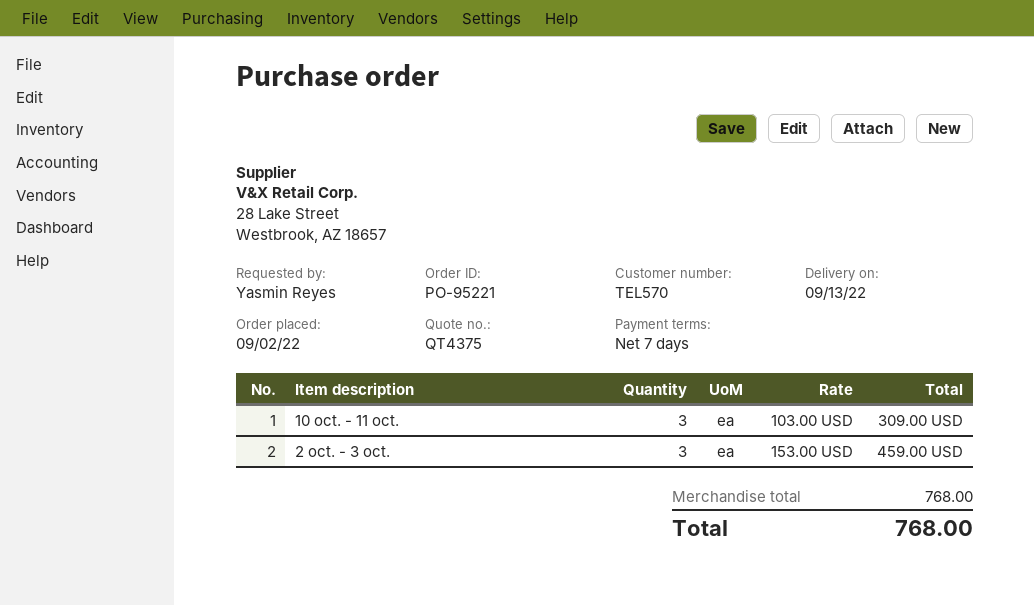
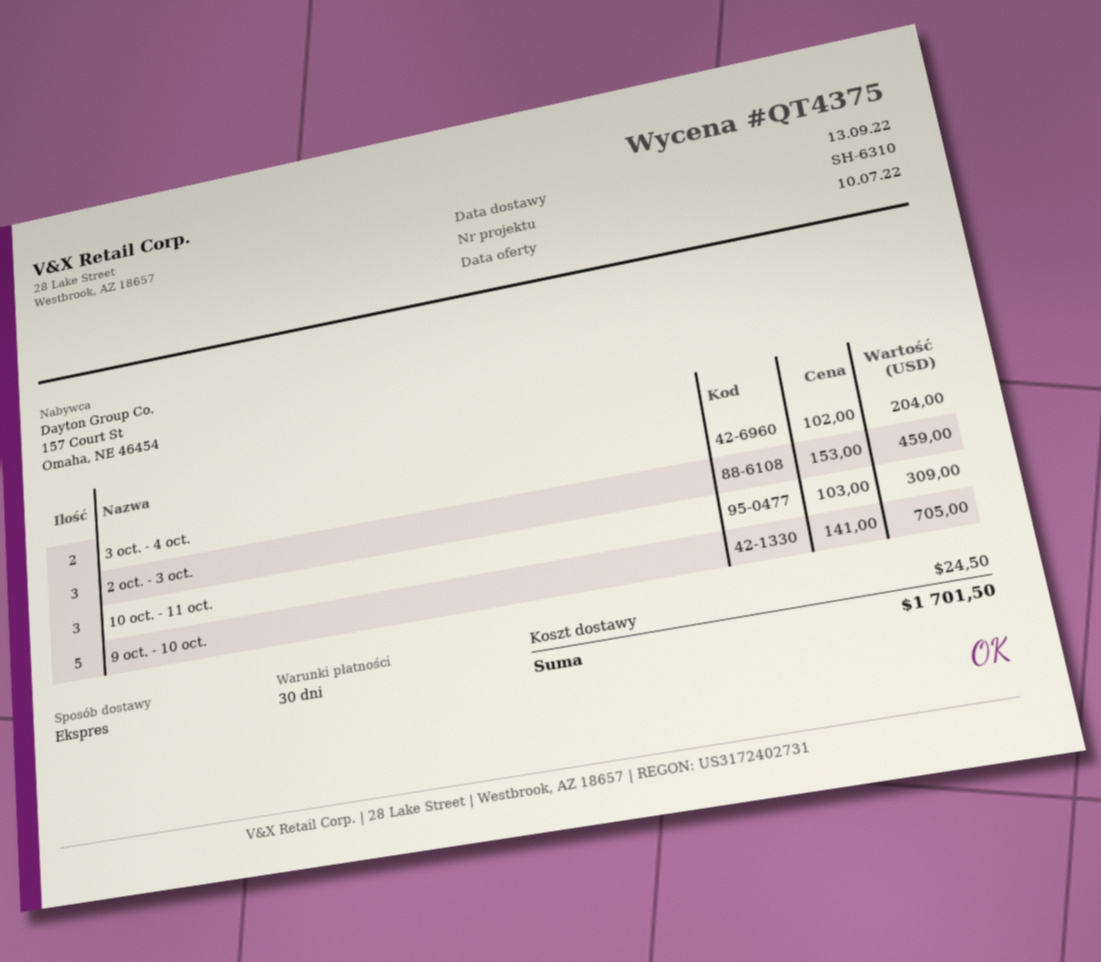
payment terms: 7 days -> 30 days
3 oct. - 4 oct.: none -> 2 x 102.00 = 204.00
9 oct. - 10 oct.: none -> 5 x 141.00 = 705.00
shipping: none -> 24.50
total: 768.00 -> 1701.50

